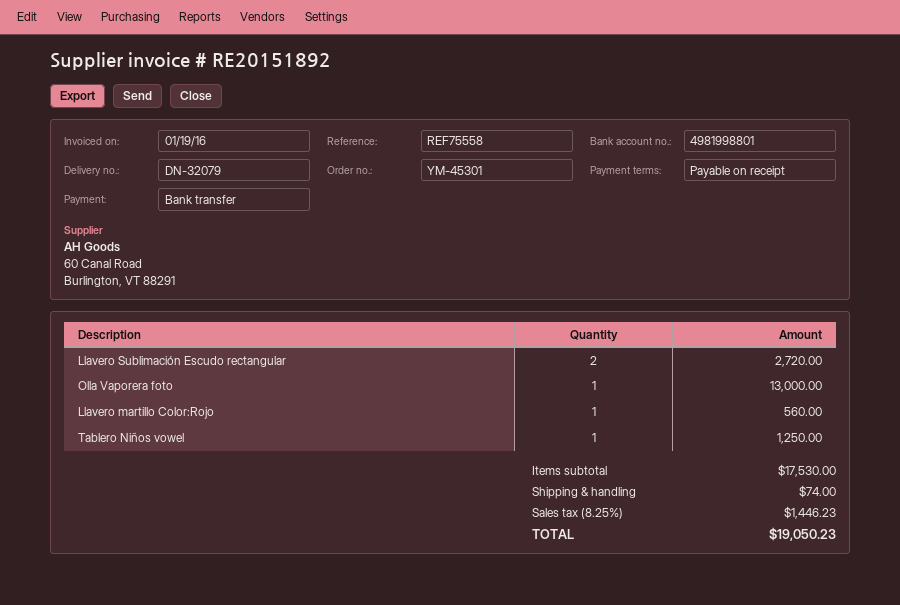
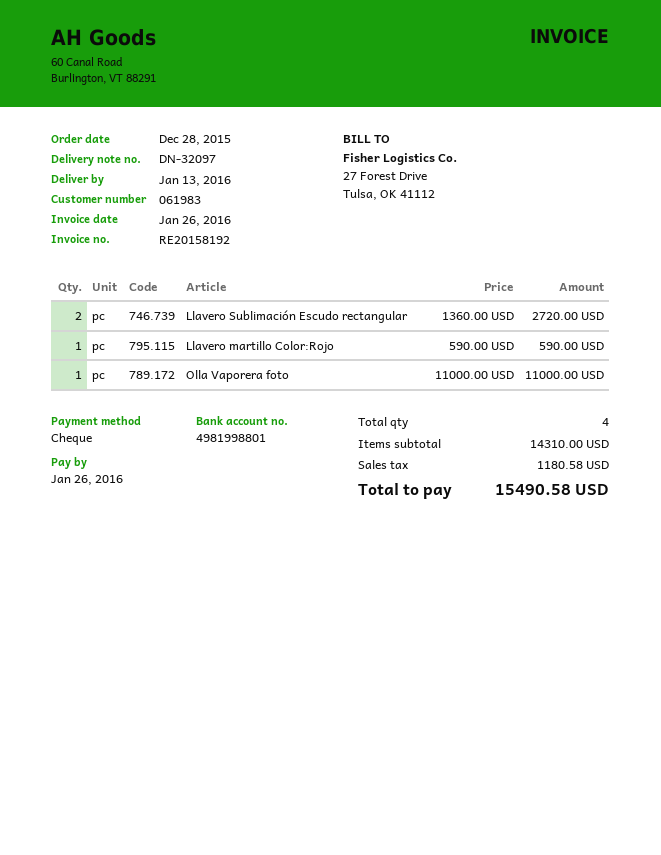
delivery note number: DN-32079 -> DN-32097
invoice number: RE20151892 -> RE20158192
invoice date: 2016-01-19 -> 2016-01-26
payment method: bank transfer -> cheque
Olla Vaporera foto: 1 for 13000.00 -> 1 for 11000.00
Llavero martillo Color:Rojo: 1 for 560.00 -> 1 for 590.00
Tablero Niños vowel: 1 for 1250.00 -> none
subtotal: 17530.00 -> 14310.00
shipping: 74.00 -> none
tax: 1446.23 -> 1180.58
total: 19050.23 -> 15490.58

